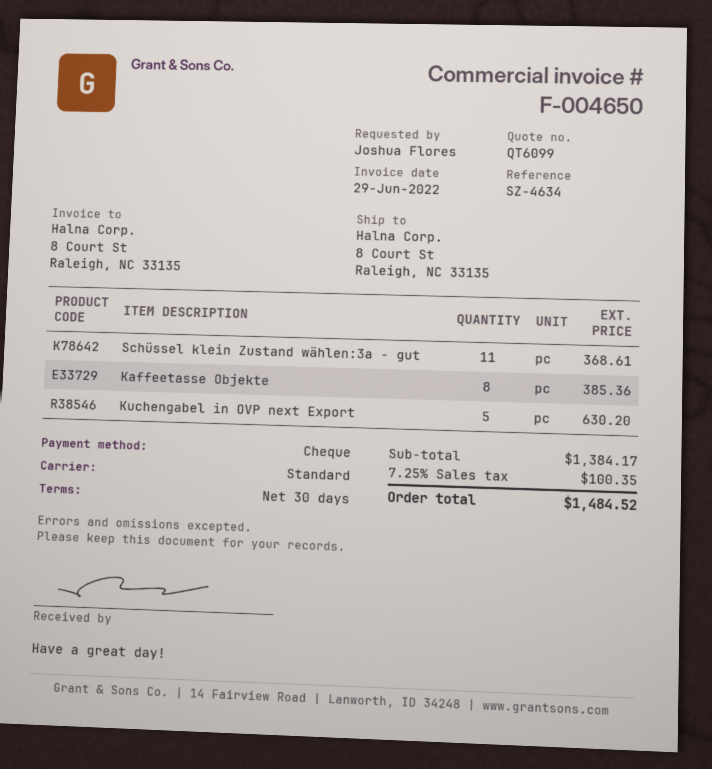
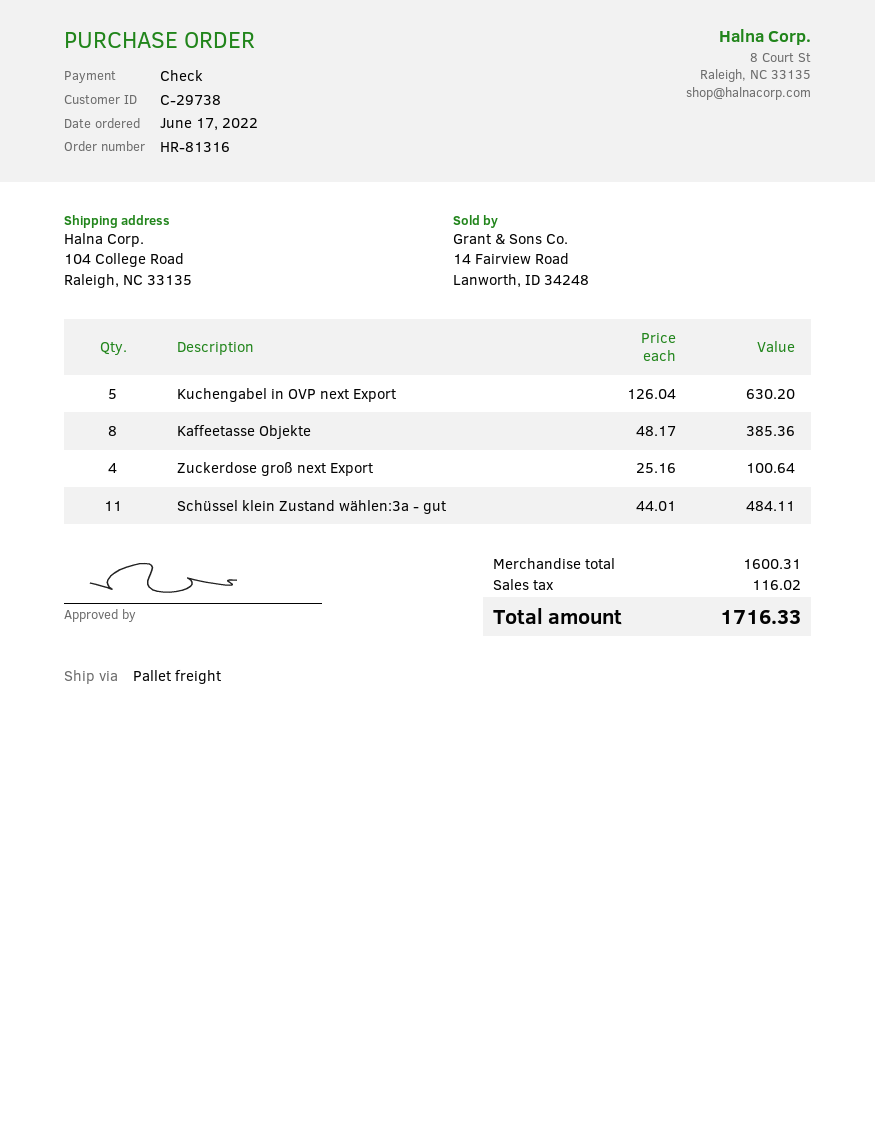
shipping method: standard -> pallet freight
ship to: 8 Court St, Raleigh, NC 33135 -> 104 College Road, Raleigh, NC 33135
Schüssel klein Zustand wählen:3a - gut: 11 for 368.61 -> 11 for 484.11
Zuckerdose groß next Export: none -> 4 for 100.64
subtotal: 1384.17 -> 1600.31
tax: 100.35 -> 116.02
total: 1484.52 -> 1716.33

